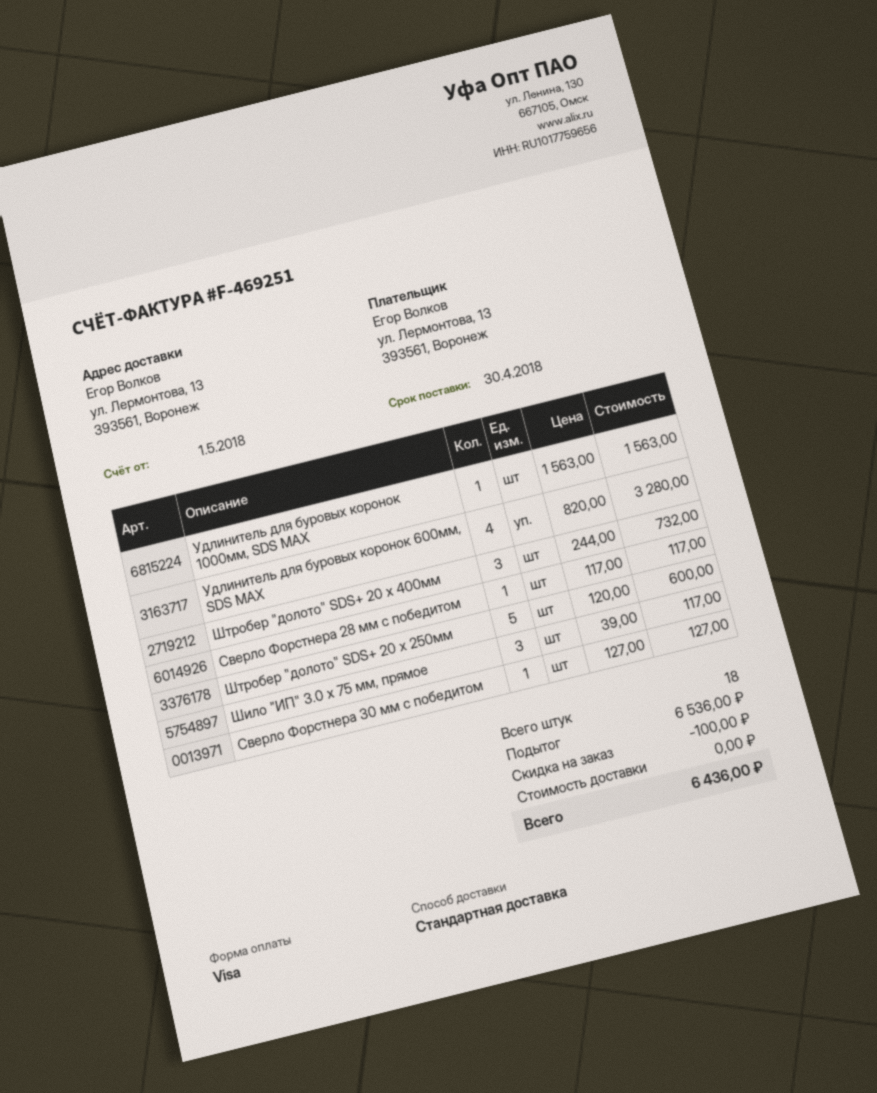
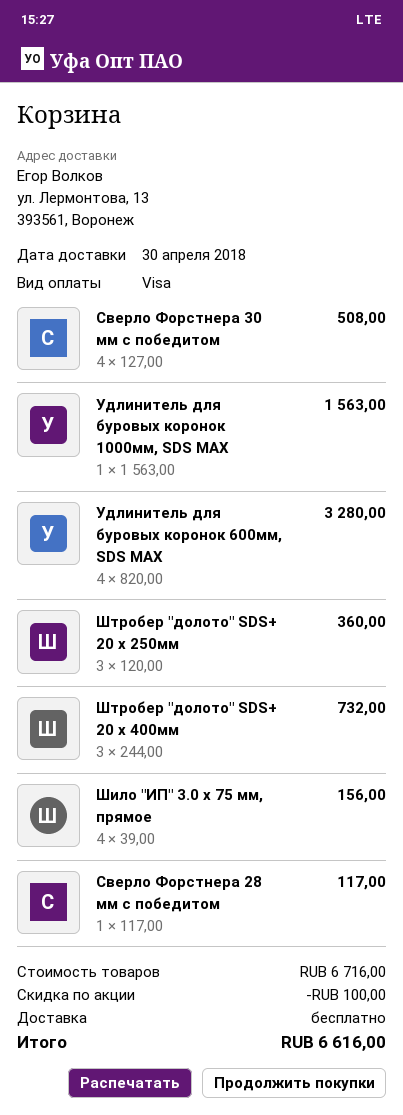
Штробер "долото" SDS+ 20 х 250мм: 5 x 120.00 = 600.00 -> 3 x 120.00 = 360.00
Шило "ИП" 3.0 х 75 мм, прямое: 3 x 39.00 = 117.00 -> 4 x 39.00 = 156.00
Сверло Форстнера 30 мм с победитом: 1 x 127.00 = 127.00 -> 4 x 127.00 = 508.00
subtotal: 6536.00 -> 6716.00
total: 6436.00 -> 6616.00

